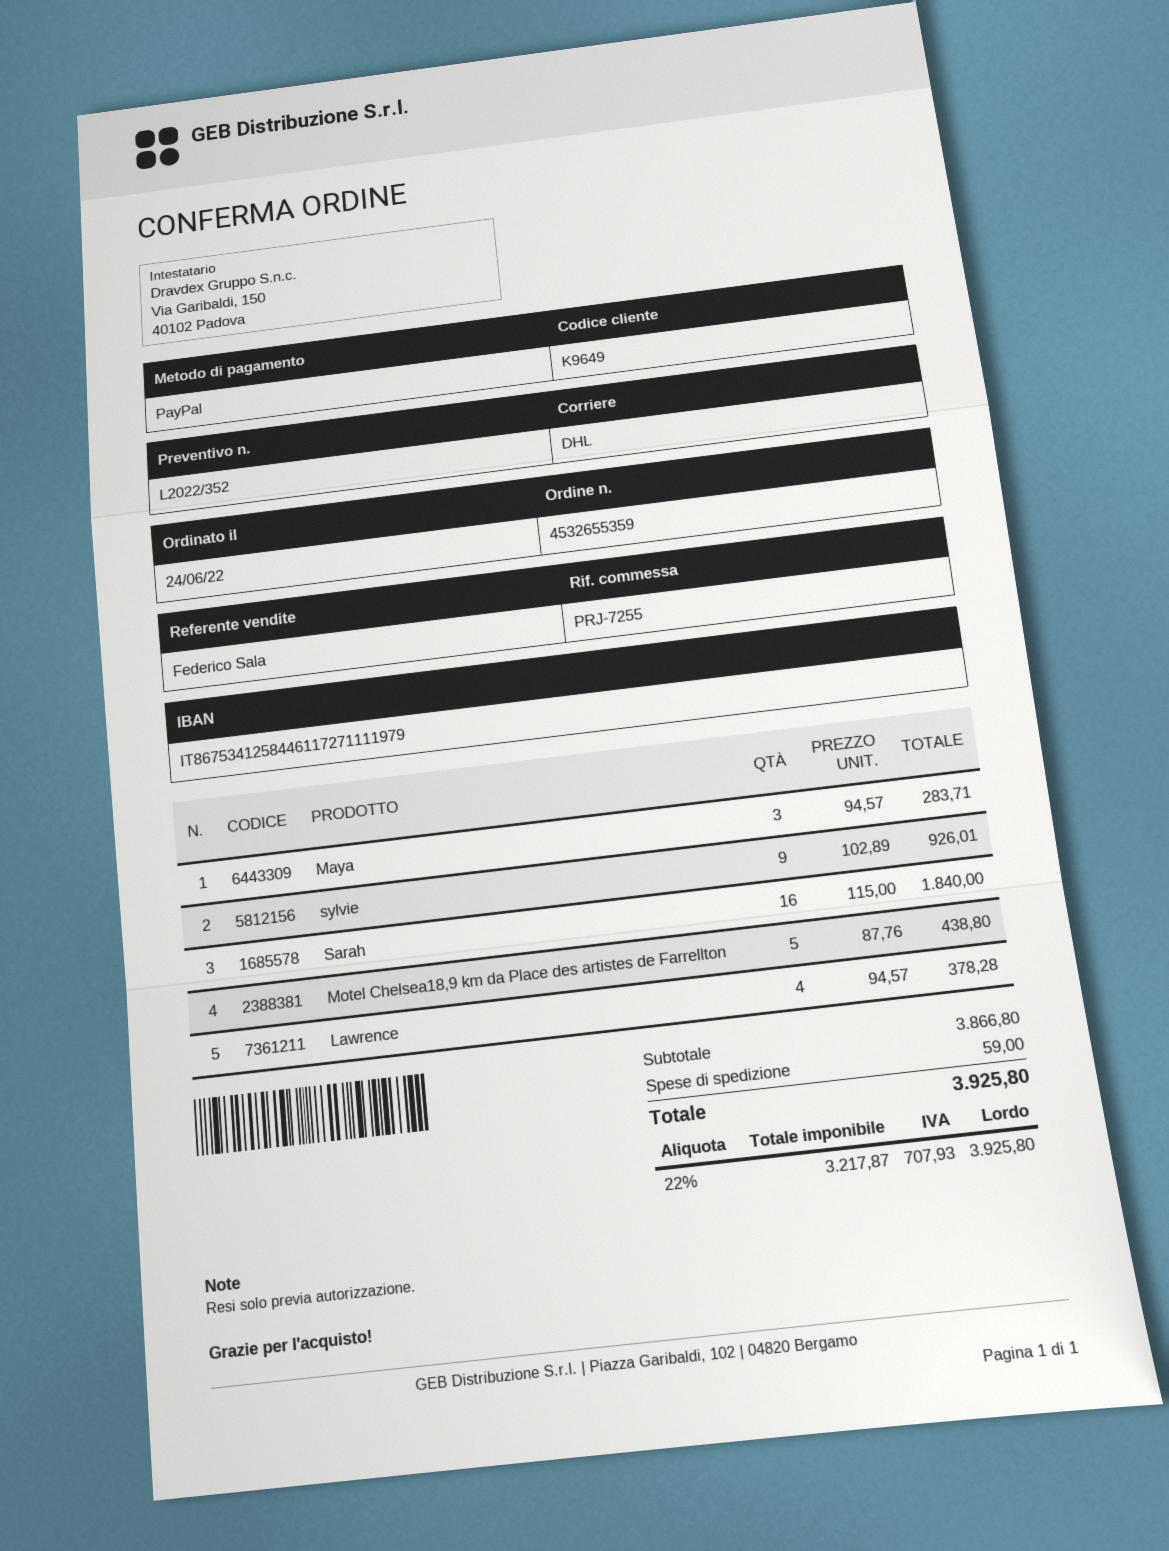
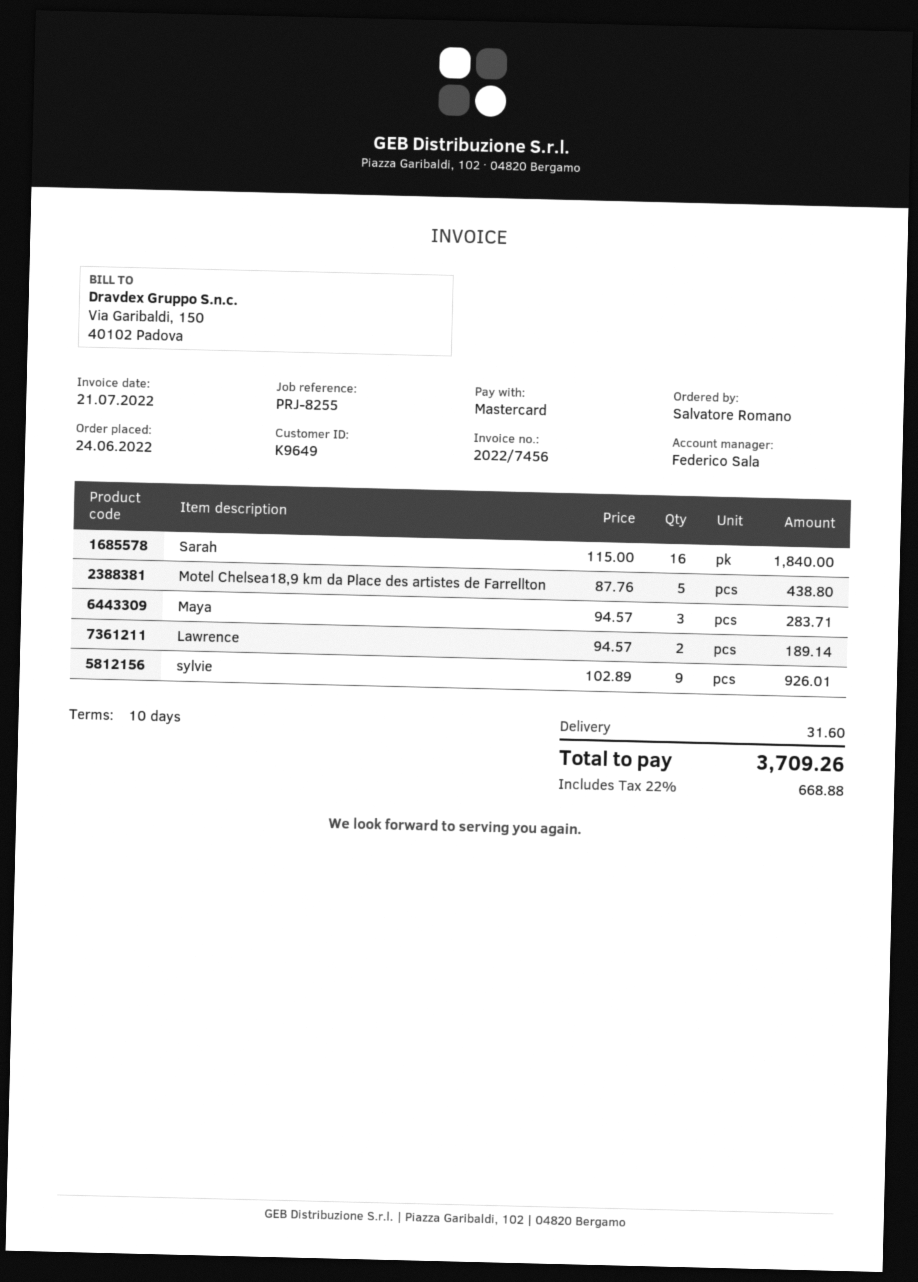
reference: PRJ-7255 -> PRJ-8255
payment method: PayPal -> Mastercard
Lawrence: 4 x 94.57 = 378.28 -> 2 x 94.57 = 189.14
shipping: 59.00 -> 31.60
tax: 22% = 707.93 -> 22% = 668.88
total: 3925.80 -> 3709.26

